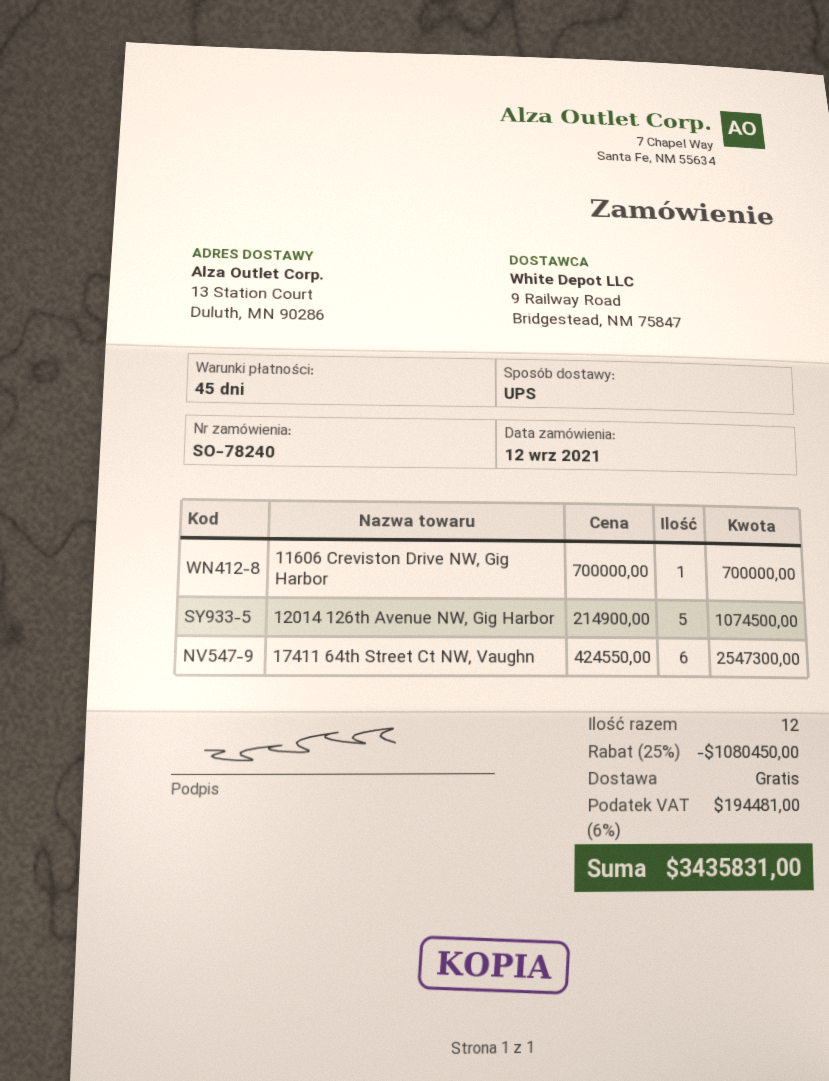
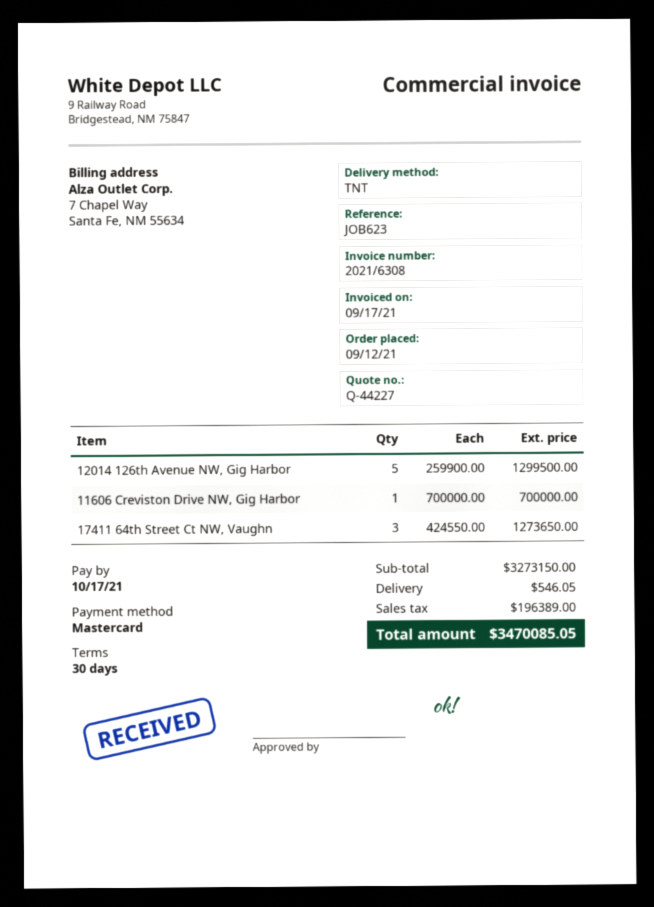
payment terms: 45 days -> 30 days
shipping method: UPS -> TNT
12014 126th Avenue NW, Gig Harbor: 5 x 214900.00 = 1074500.00 -> 5 x 259900.00 = 1299500.00
17411 64th Street Ct NW, Vaughn: 6 x 424550.00 = 2547300.00 -> 3 x 424550.00 = 1273650.00
discount: 25% = 1080450.00 -> none
shipping: 0.00 -> 546.05
tax: 194481.00 -> 196389.00
total: 3435831.00 -> 3470085.05

